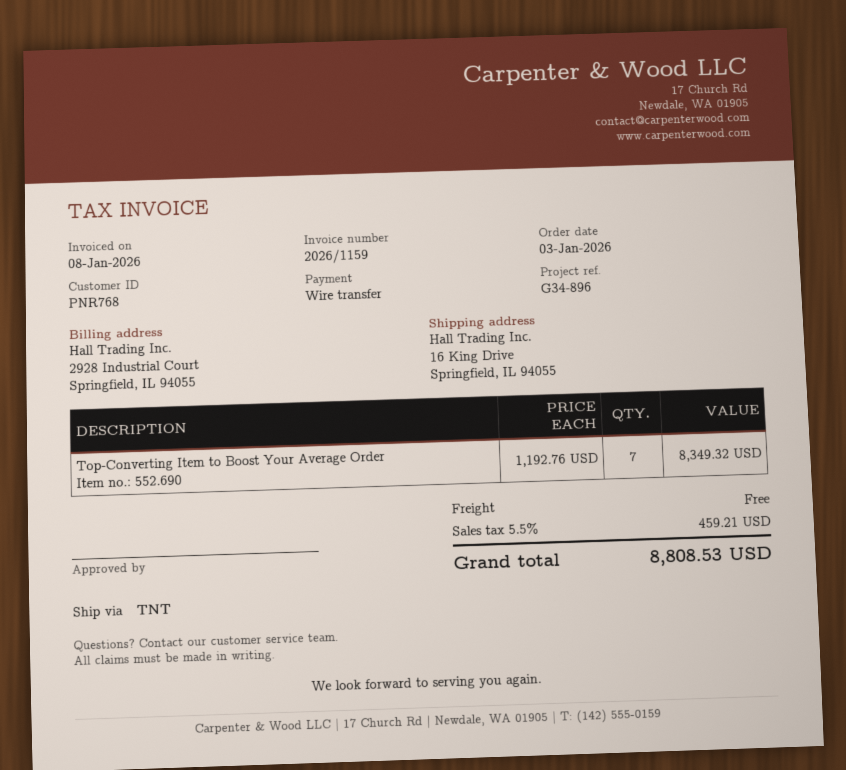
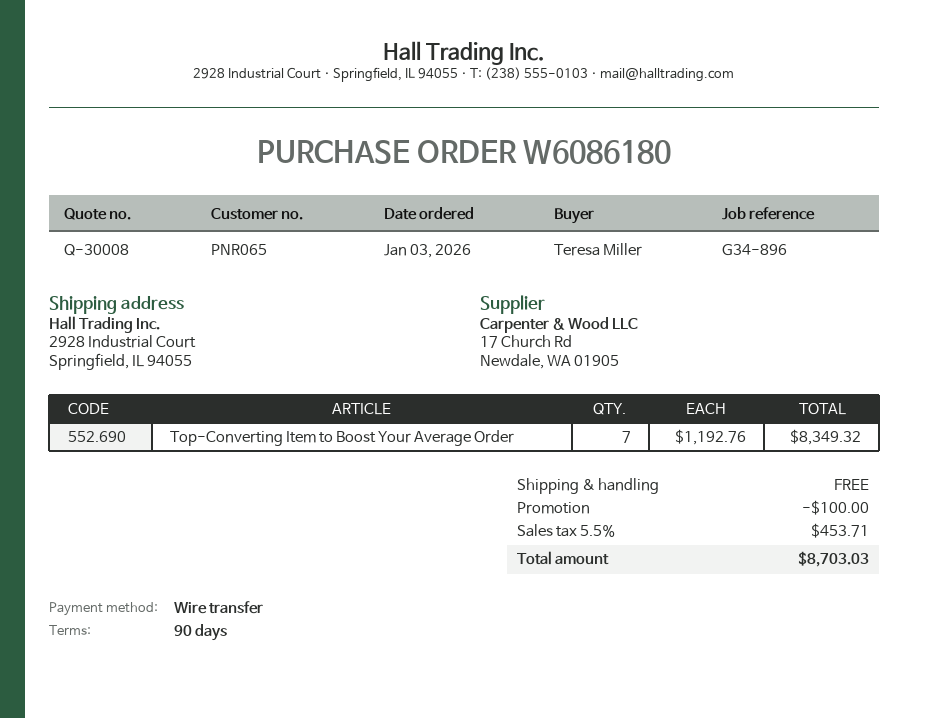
customer number: PNR768 -> PNR065
ship to: 16 King Drive, Springfield, IL 94055 -> 2928 Industrial Court, Springfield, IL 94055
discount: none -> 100.00
tax: 5.5% = 459.21 -> 5.5% = 453.71
total: 8808.53 -> 8703.03

